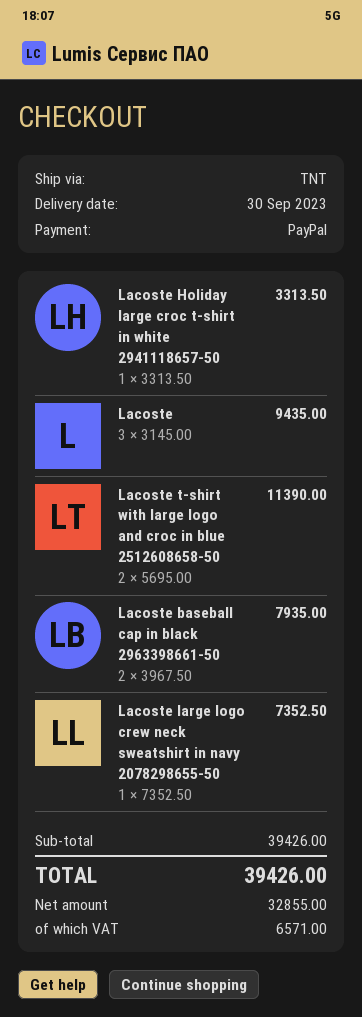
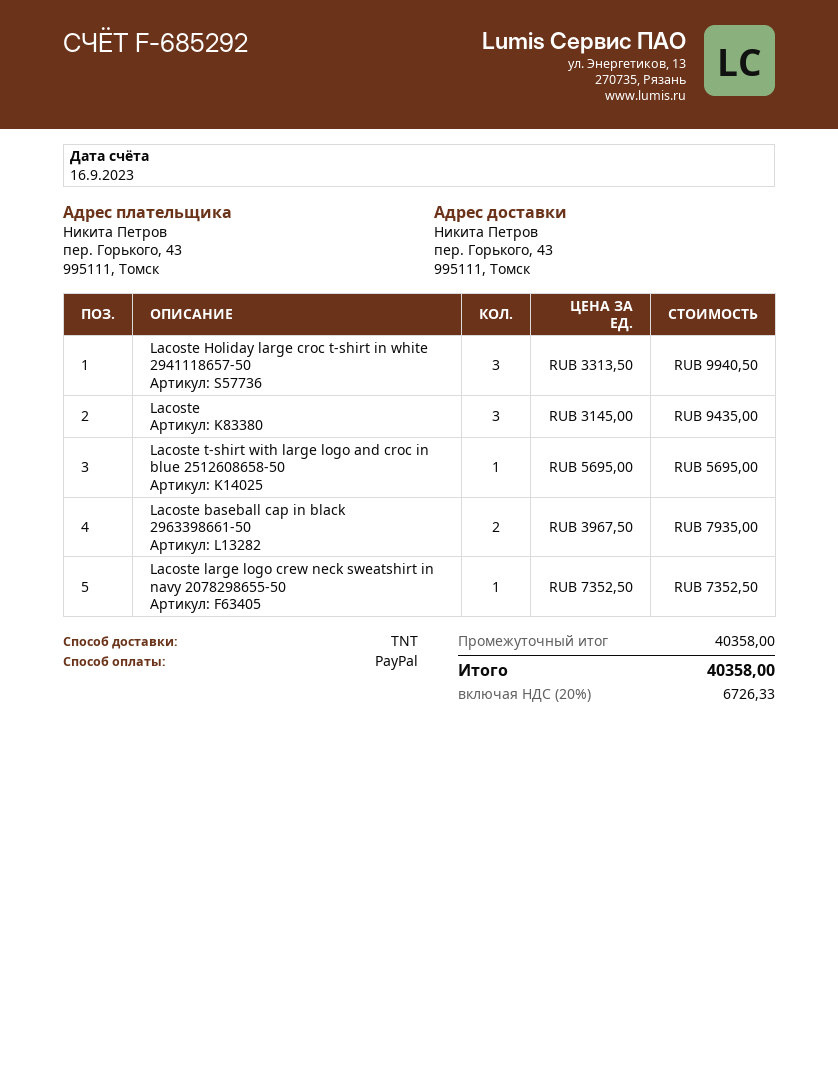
Lacoste Holiday large croc t-shirt in white 2941118657-50: 1 x 3313.50 = 3313.50 -> 3 x 3313.50 = 9940.50
Lacoste t-shirt with large logo and croc in blue 2512608658-50: 2 x 5695.00 = 11390.00 -> 1 x 5695.00 = 5695.00
subtotal: 39426.00 -> 40358.00
tax: 6571.00 -> 6726.33
total: 39426.00 -> 40358.00

